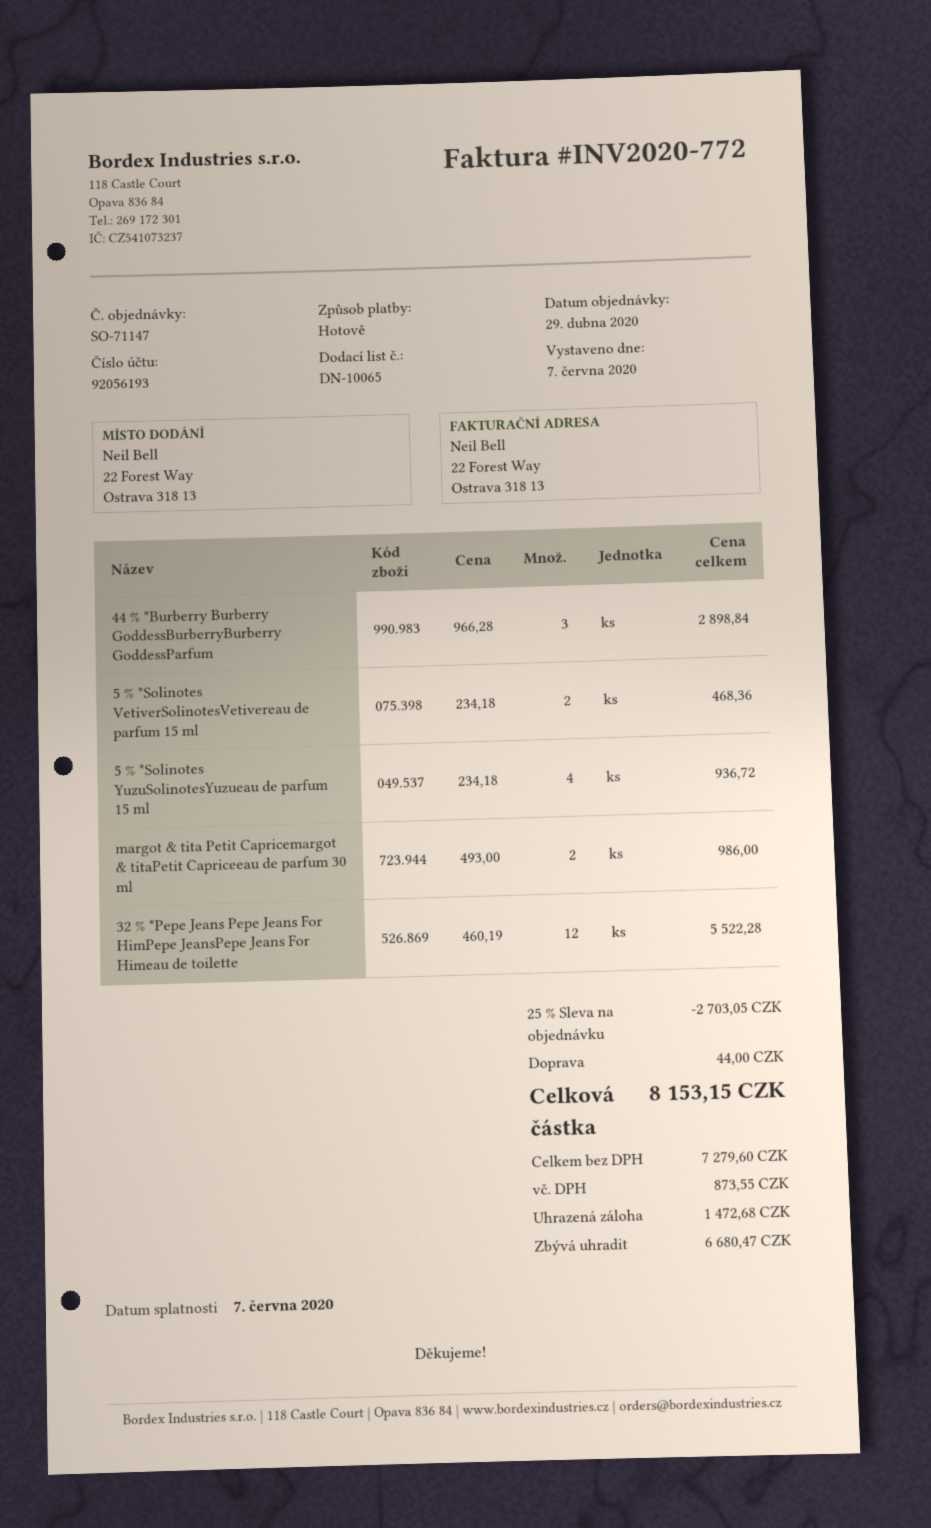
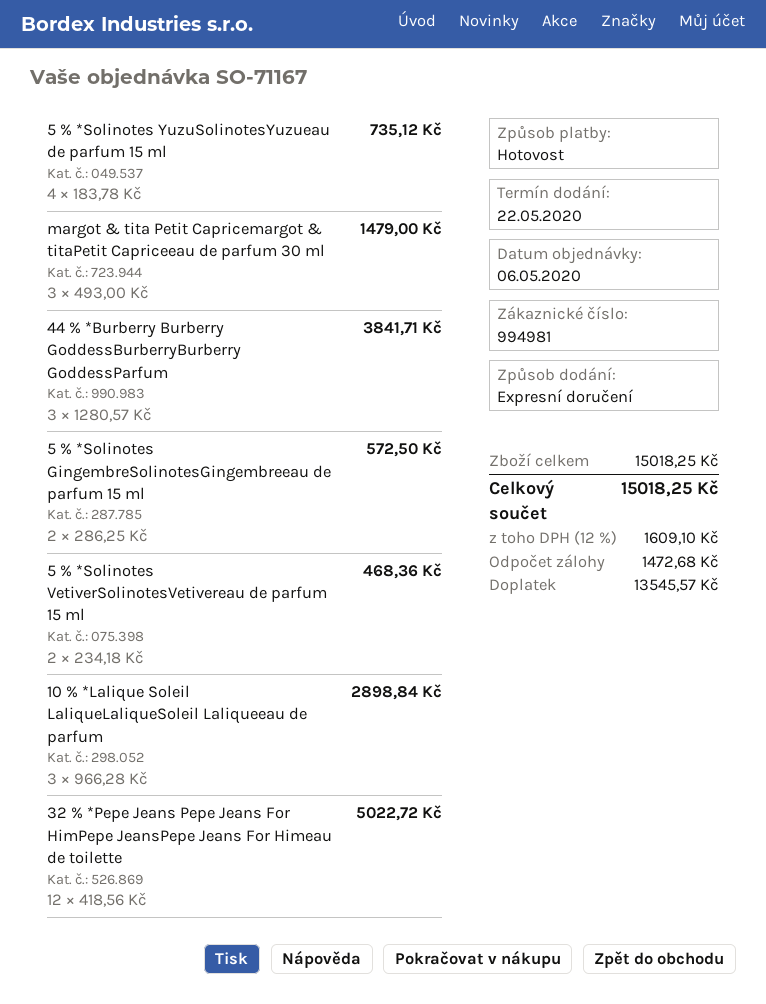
order number: SO-71147 -> SO-71167
order date: 2020-04-29 -> 2020-05-06
44 % *Burberry Burberry GoddessBurberryBurberry GoddessParfum: 3 x 966.28 = 2898.84 -> 3 x 1280.57 = 3841.71
5 % *Solinotes YuzuSolinotesYuzueau de parfum 15 ml: 4 x 234.18 = 936.72 -> 4 x 183.78 = 735.12
margot & tita Petit Capricemargot & titaPetit Capriceeau de parfum 30 ml: 2 x 493.00 = 986.00 -> 3 x 493.00 = 1479.00
32 % *Pepe Jeans Pepe Jeans For HimPepe JeansPepe Jeans For Himeau de toilette: 12 x 460.19 = 5522.28 -> 12 x 418.56 = 5022.72
5 % *Solinotes GingembreSolinotesGingembreeau de parfum 15 ml: none -> 2 x 286.25 = 572.50
10 % *Lalique Soleil LaliqueLaliqueSoleil Laliqueeau de parfum: none -> 3 x 966.28 = 2898.84
discount: 25% = 2703.05 -> none
shipping: 44.00 -> none
tax: 873.55 -> 1609.10
total: 8153.15 -> 15018.25
balance: 6680.47 -> 13545.57

